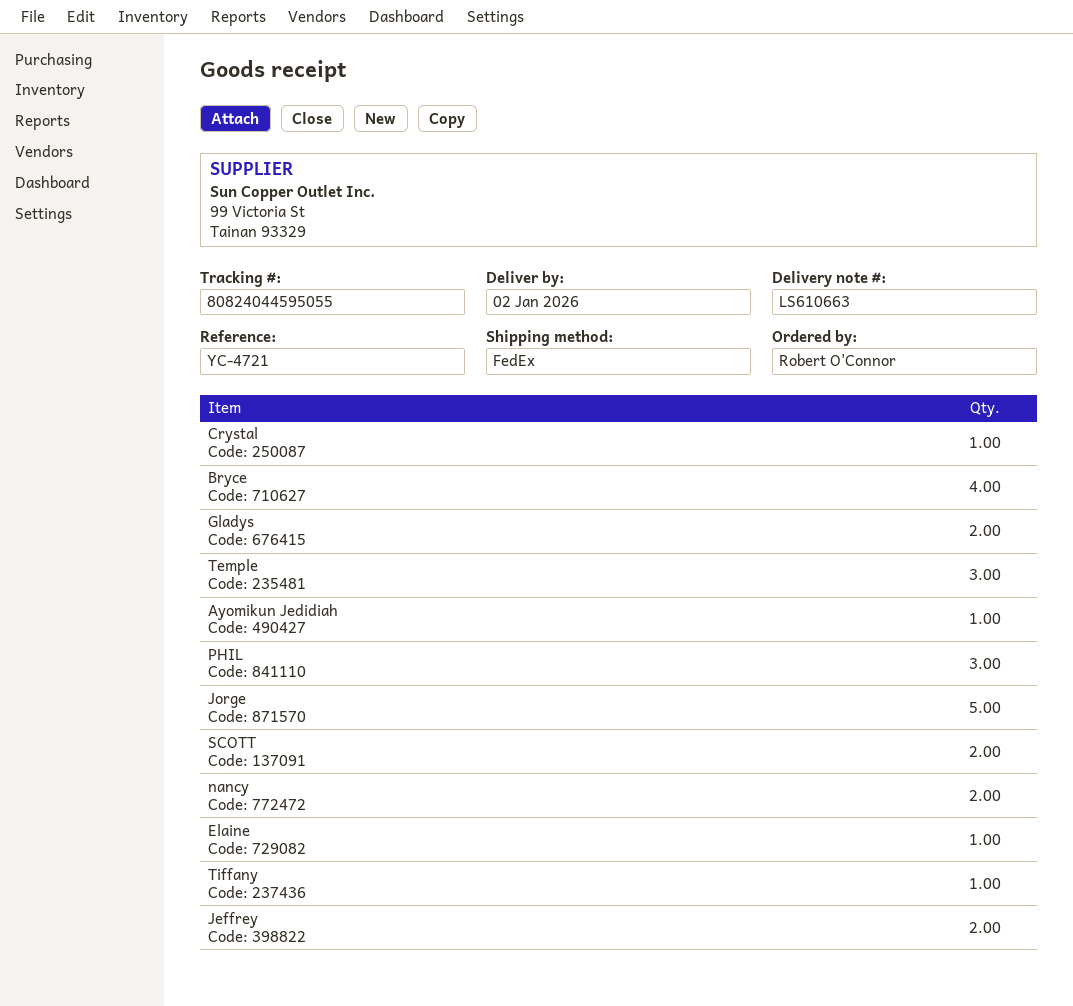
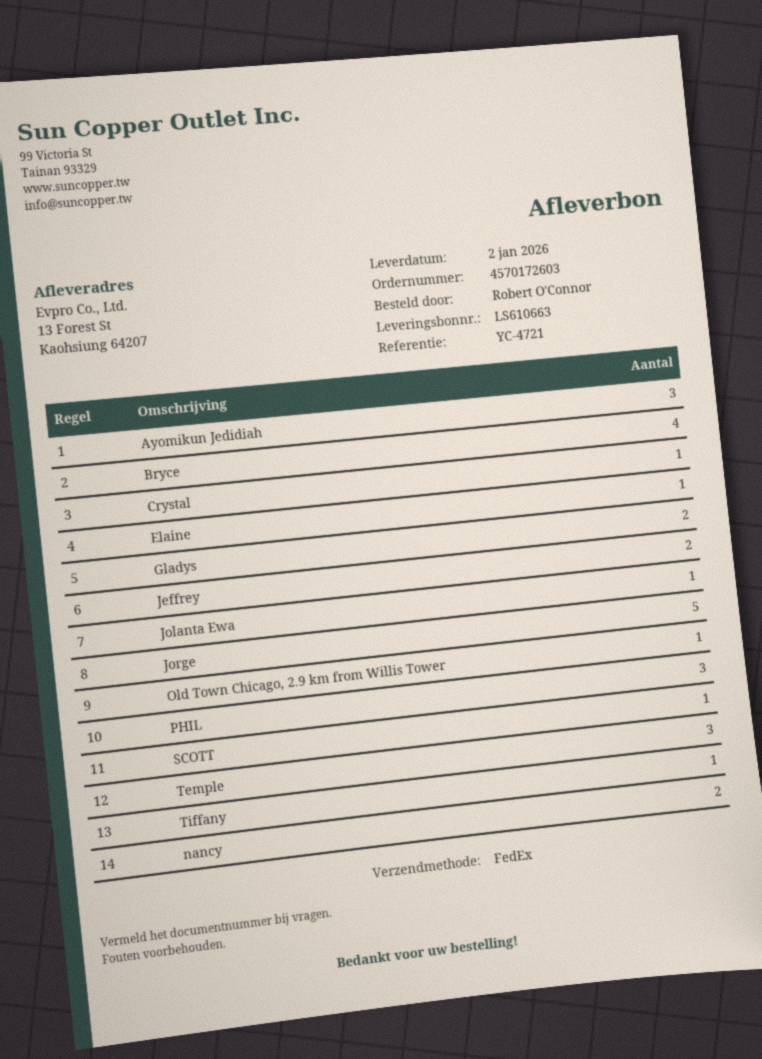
Ayomikun Jedidiah: 1 -> 3
SCOTT: 2 -> 1
Jolanta Ewa: none -> 1
Old Town Chicago, 2.9 km from Willis Tower: none -> 1

